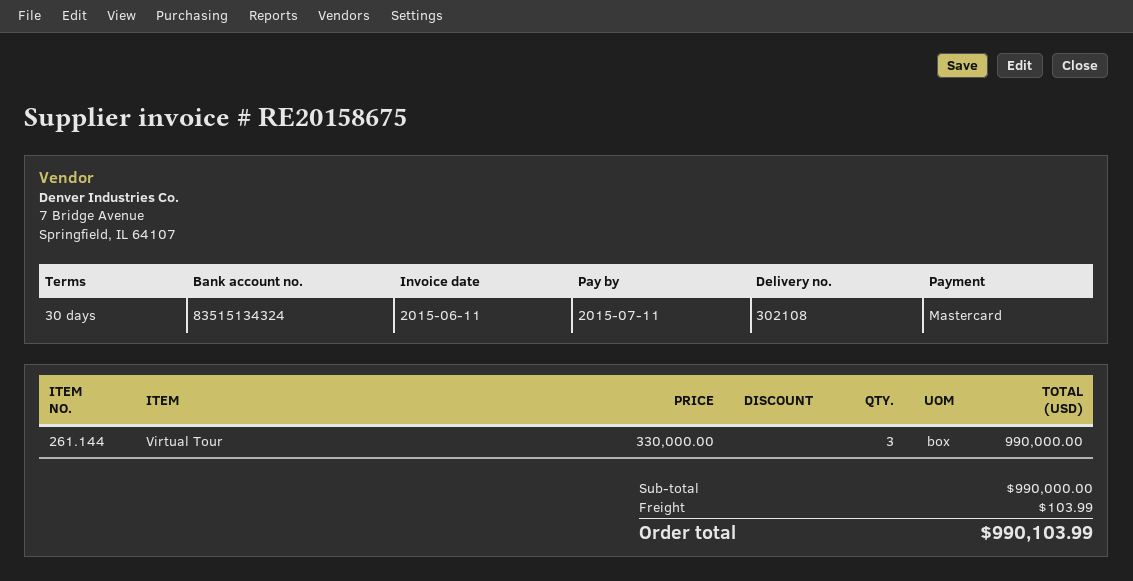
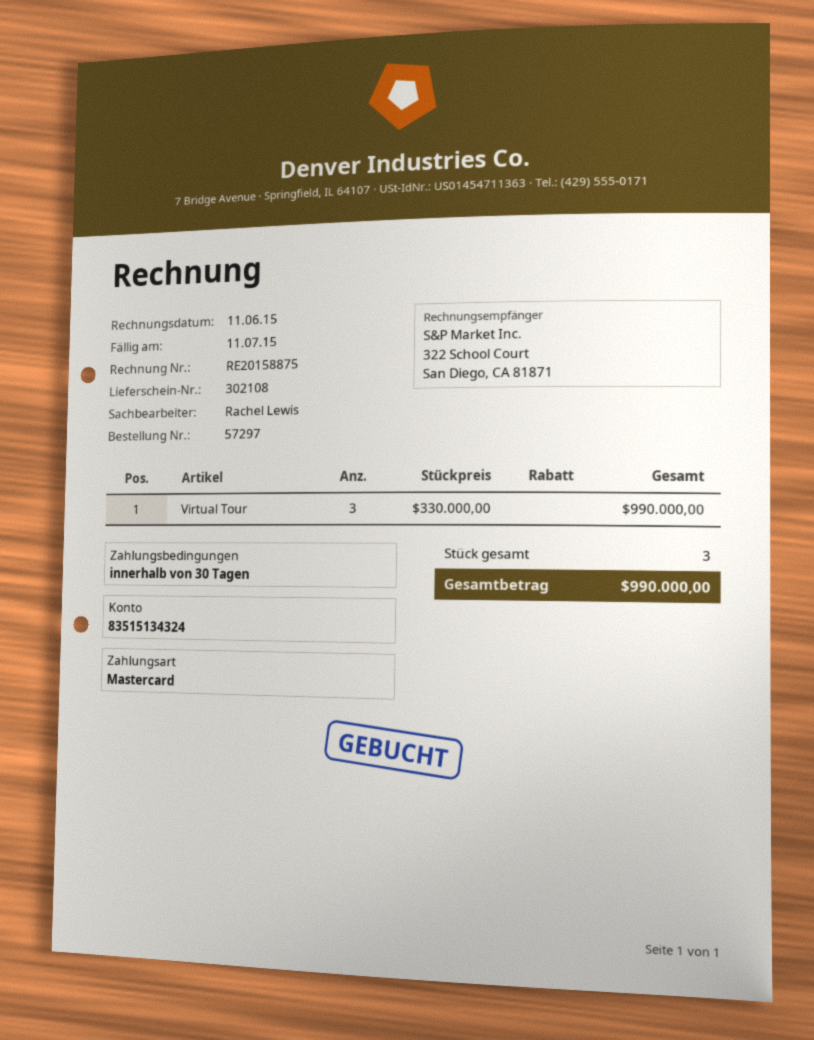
invoice number: RE20158675 -> RE20158875
shipping: 103.99 -> none
total: 990103.99 -> 990000.00

